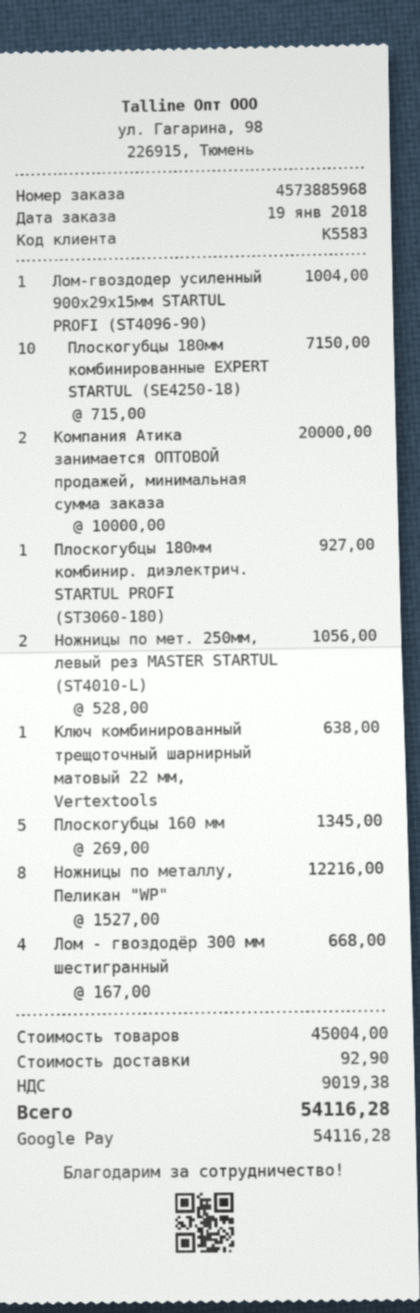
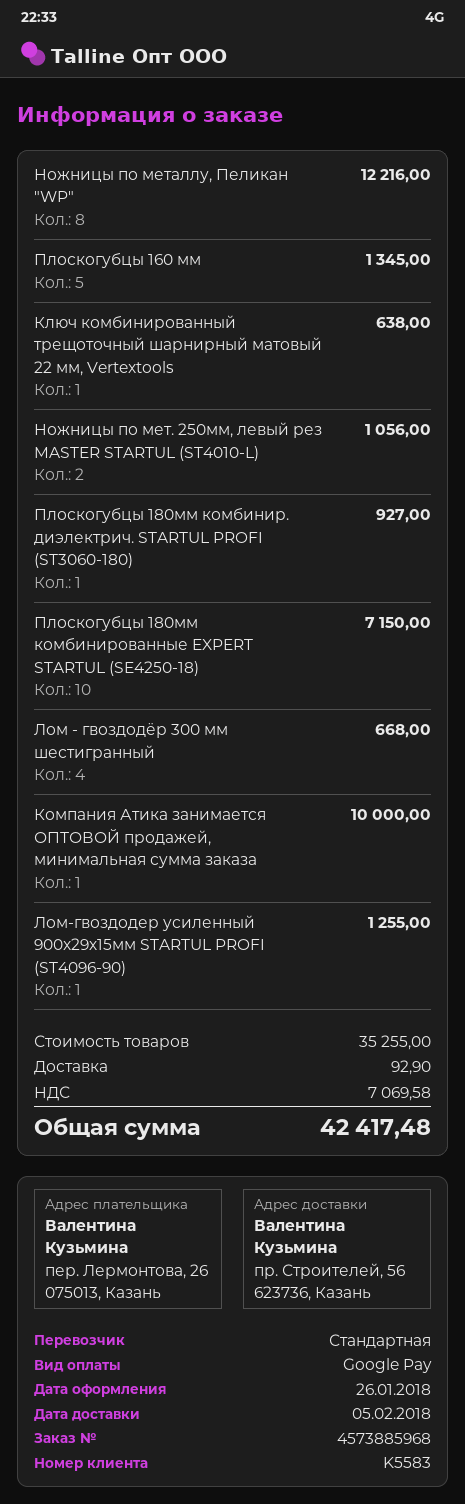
order date: 2018-01-19 -> 2018-01-26
Лом-гвоздодер усиленный 900x29х15мм STARTUL PROFI (ST4096-90): 1 for 1004.00 -> 1 for 1255.00
Компания Атика занимается ОПТОВОЙ продажей, минимальная сумма заказа: 2 for 20000.00 -> 1 for 10000.00
subtotal: 45004.00 -> 35255.00
tax: 9019.38 -> 7069.58
total: 54116.28 -> 42417.48

